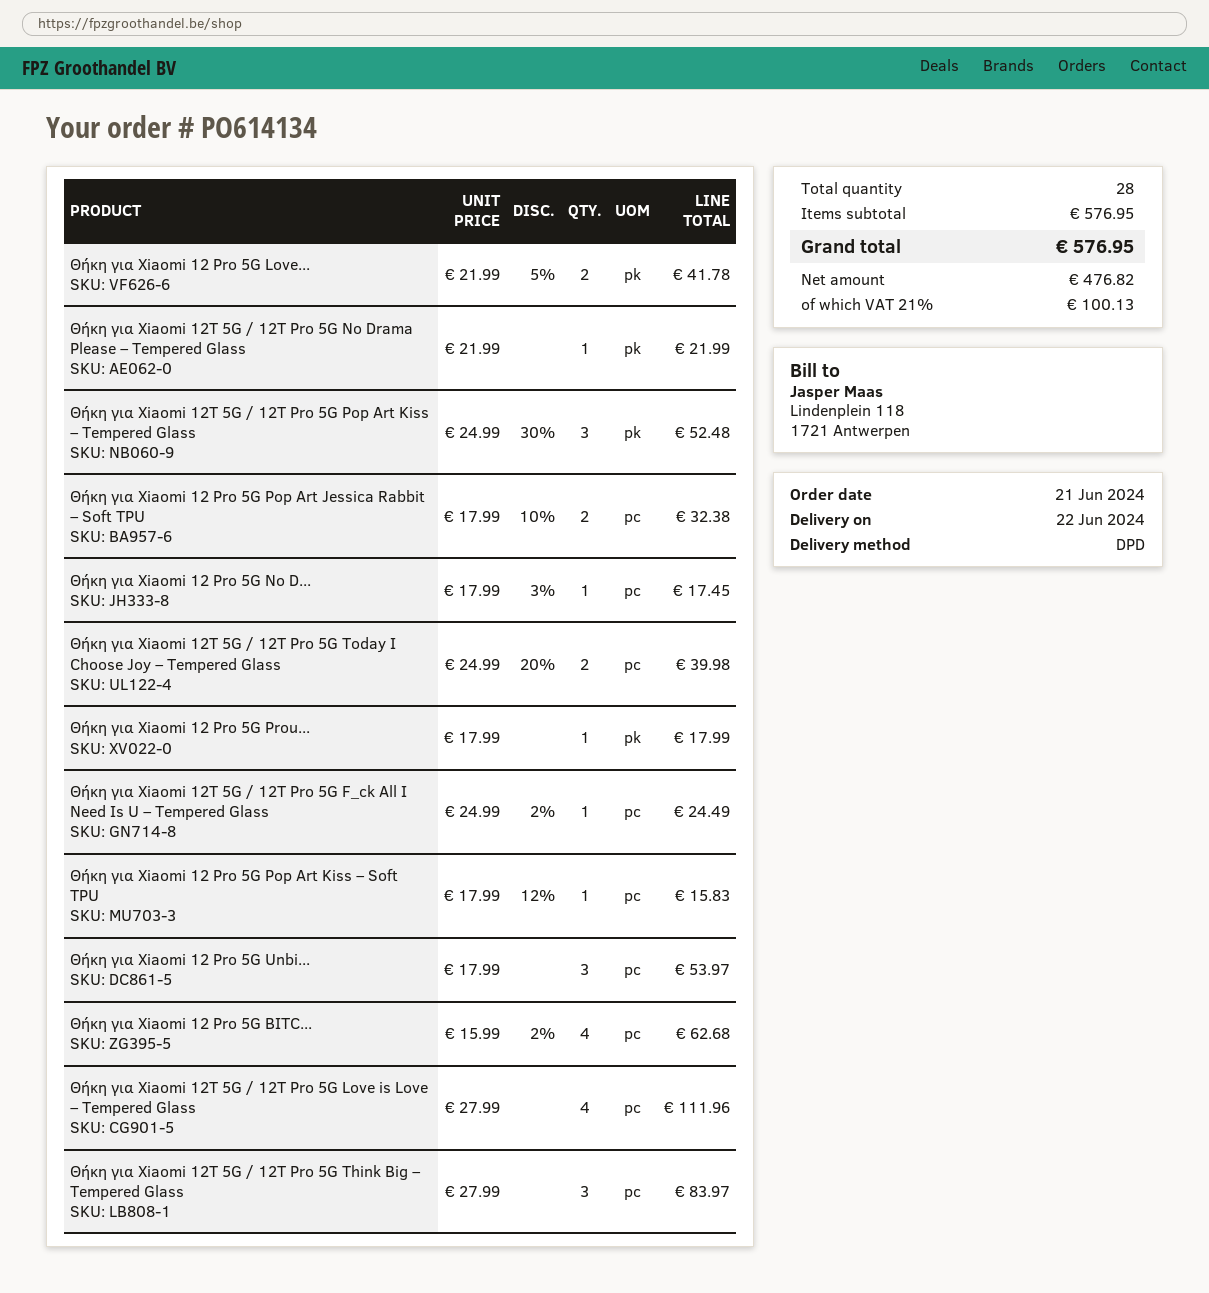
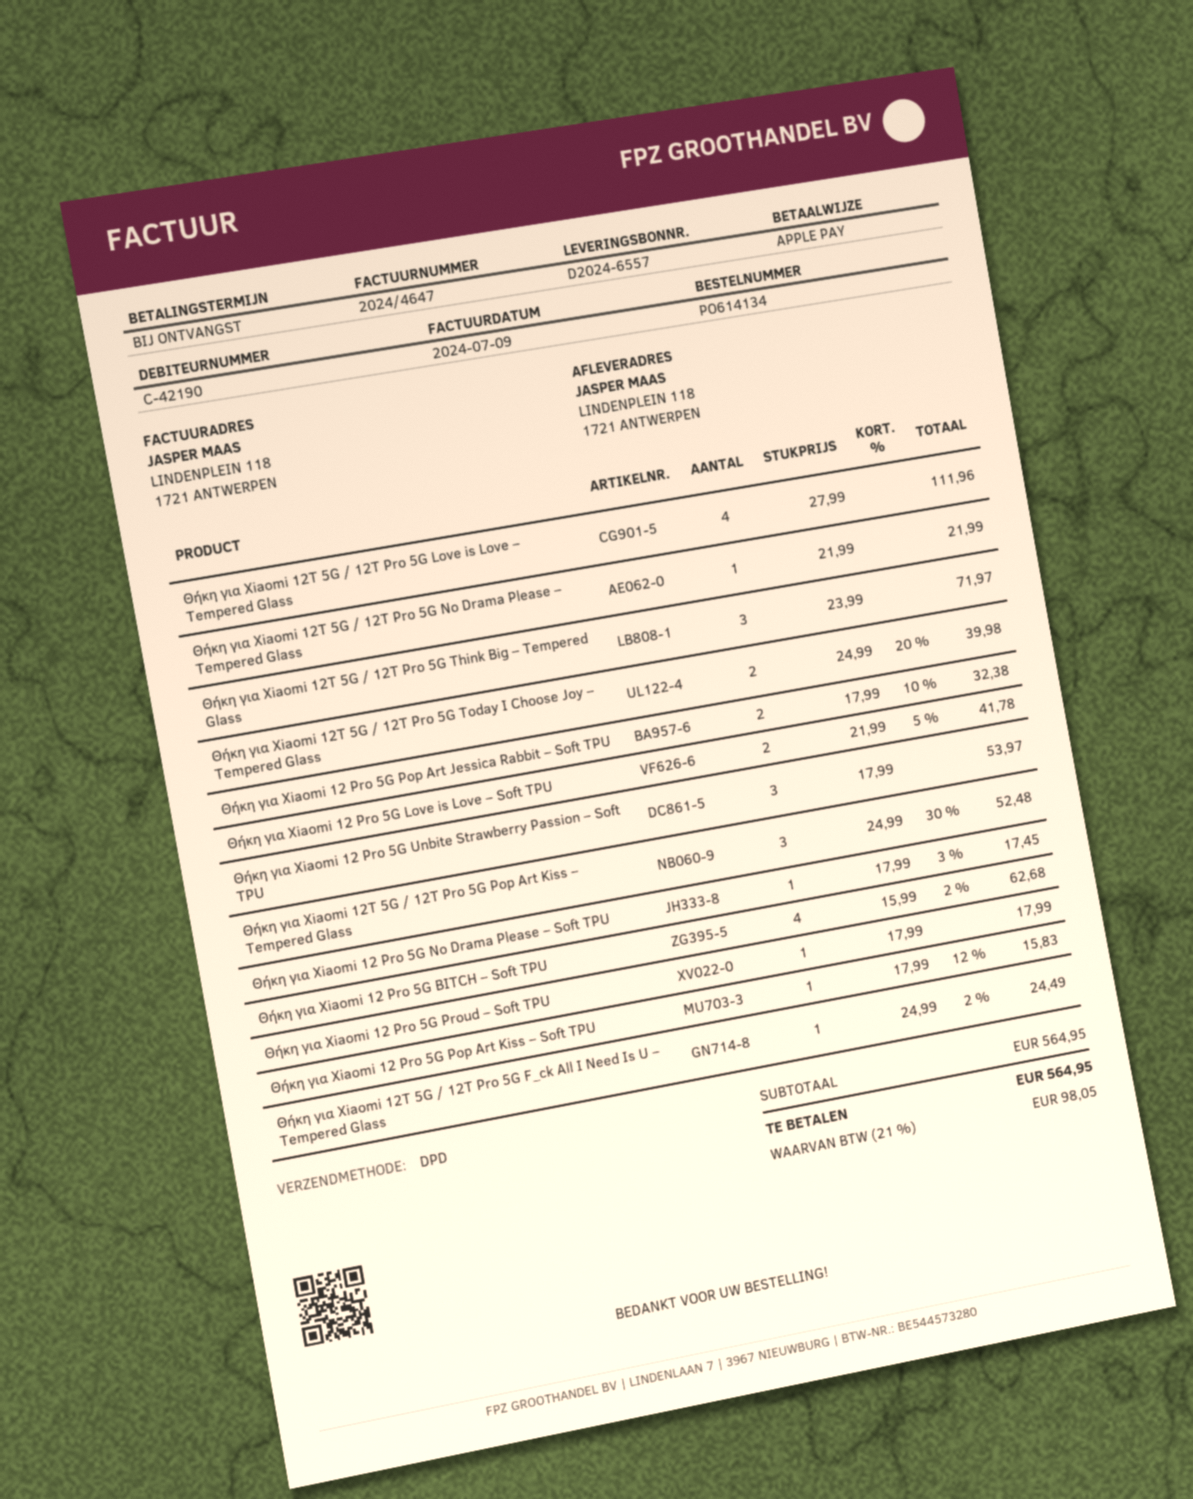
Θήκη για Xiaomi 12T 5G / 12T Pro 5G Think Big – Tempered Glass: 3 x 27.99 = 83.97 -> 3 x 23.99 = 71.97
subtotal: 576.95 -> 564.95
tax: 21% = 100.13 -> 21% = 98.05
total: 576.95 -> 564.95

